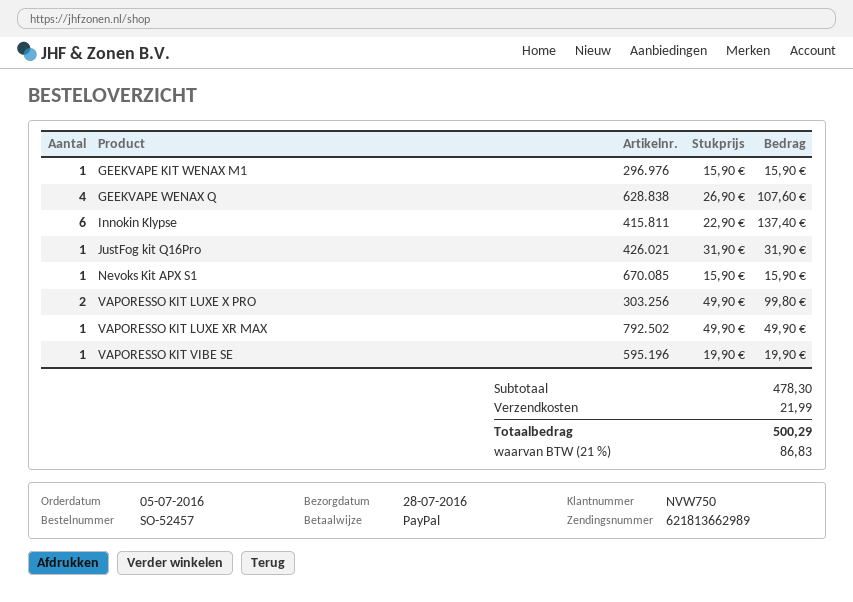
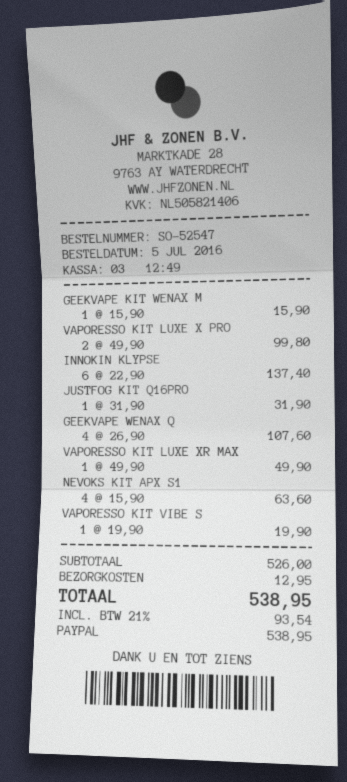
order number: SO-52457 -> SO-52547
Nevoks Kit APX S1: 1 x 15.90 = 15.90 -> 4 x 15.90 = 63.60
subtotal: 478.30 -> 526.00
shipping: 21.99 -> 12.95
tax: 21% = 86.83 -> 21% = 93.54
total: 500.29 -> 538.95

